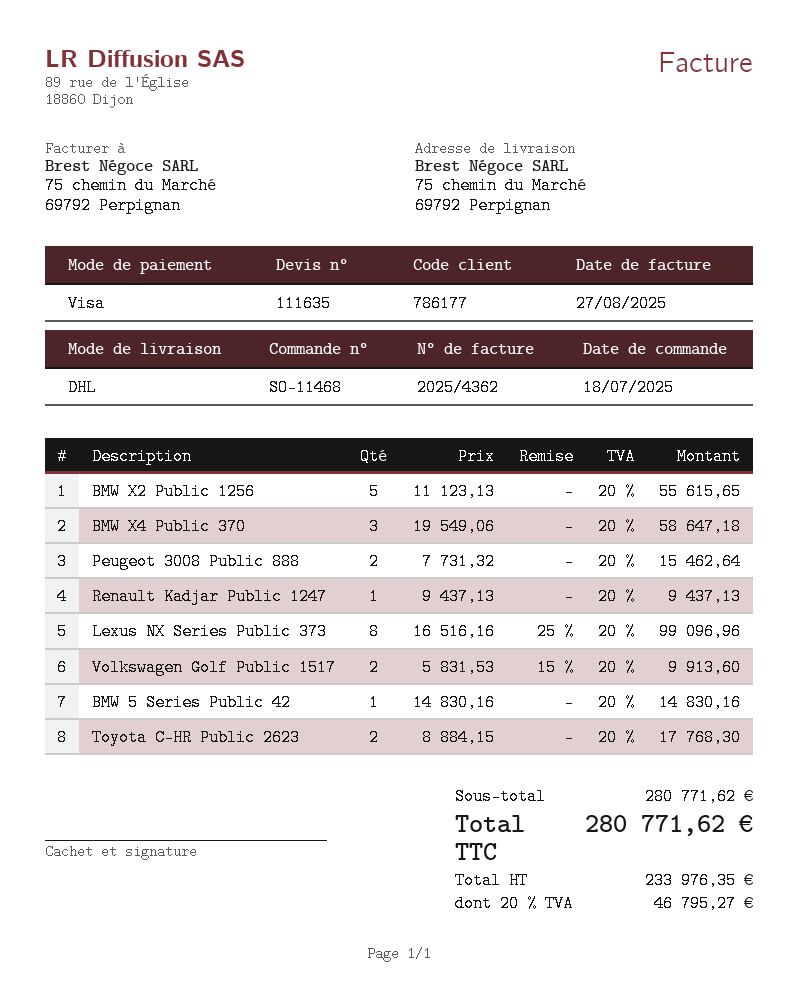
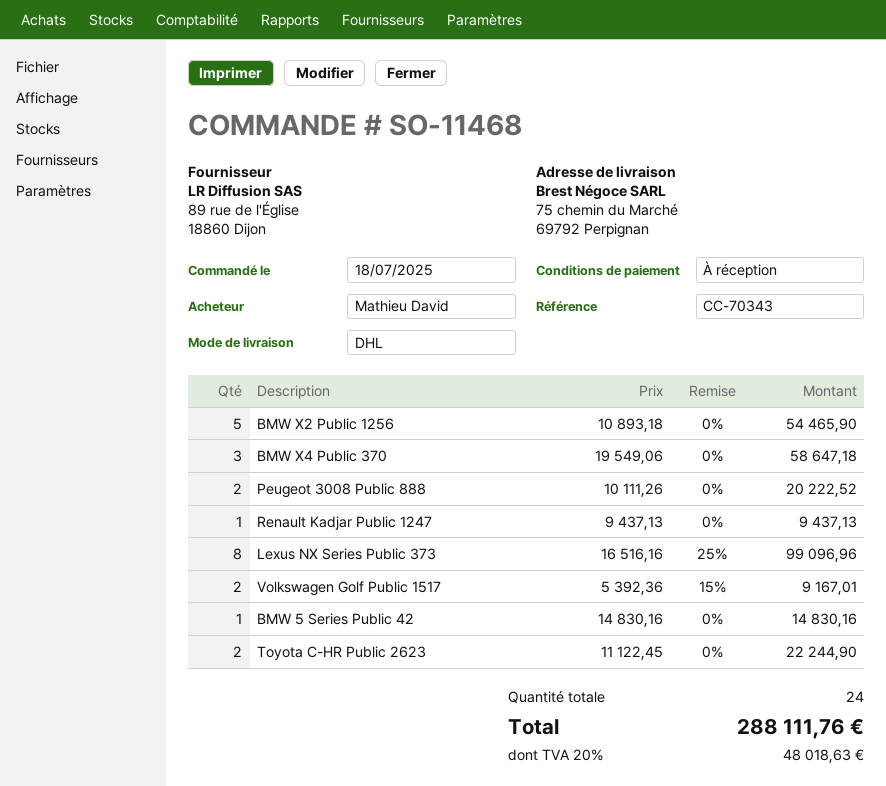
BMW X2 Public 1256: 5 x 11123.13 = 55615.65 -> 5 x 10893.18 = 54465.90
Peugeot 3008 Public 888: 2 x 7731.32 = 15462.64 -> 2 x 10111.26 = 20222.52
Volkswagen Golf Public 1517: 2 x 5831.53 - 15% = 9913.60 -> 2 x 5392.36 - 15% = 9167.01
Toyota C-HR Public 2623: 2 x 8884.15 = 17768.30 -> 2 x 11122.45 = 22244.90
tax: 20% = 46795.27 -> 20% = 48018.63
total: 280771.62 -> 288111.76

